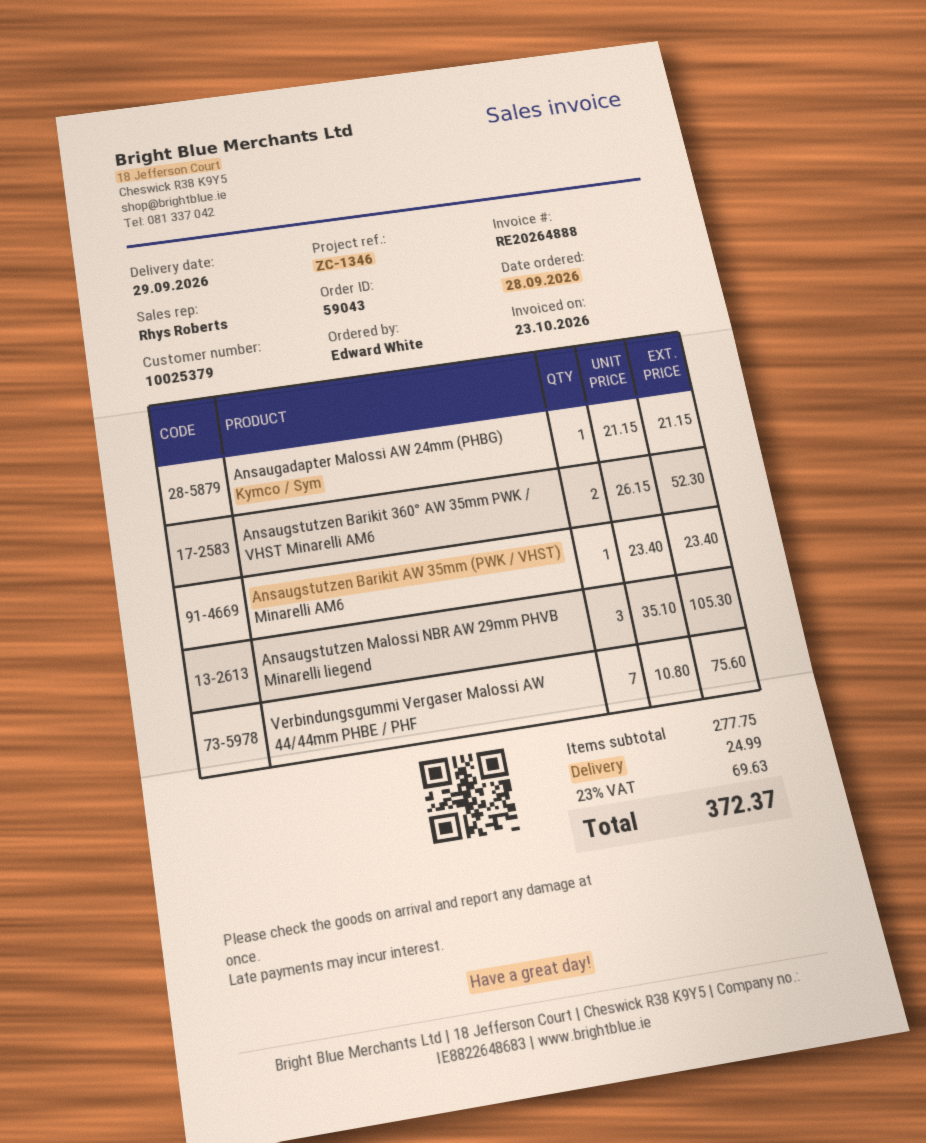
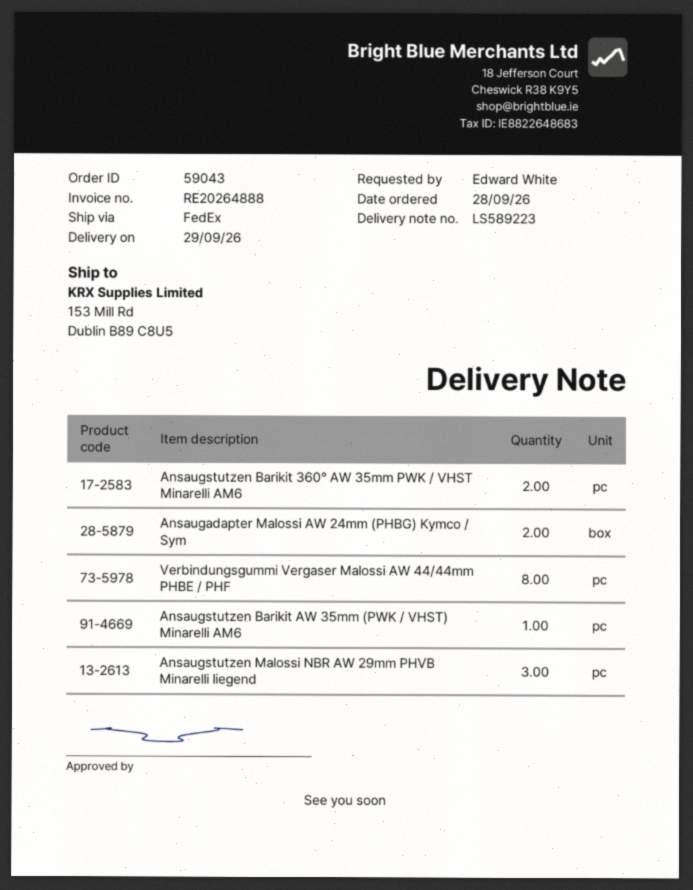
Ansaugadapter Malossi AW 24mm (PHBG) Kymco / Sym: 1 -> 2
Verbindungsgummi Vergaser Malossi AW 44/44mm PHBE / PHF: 7 -> 8

